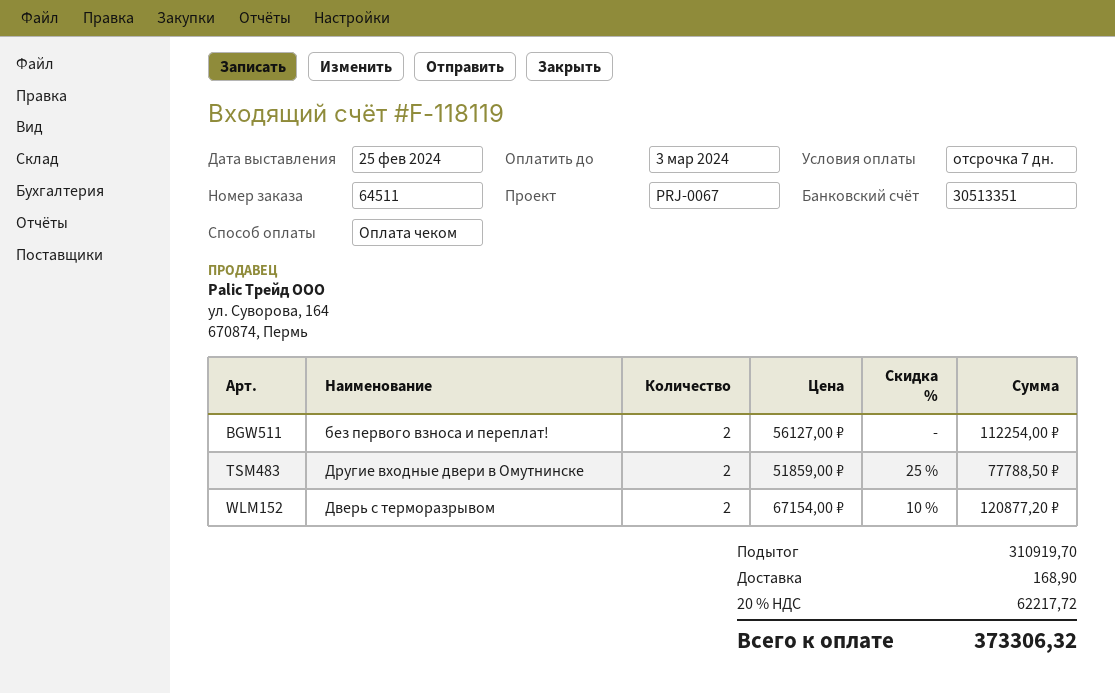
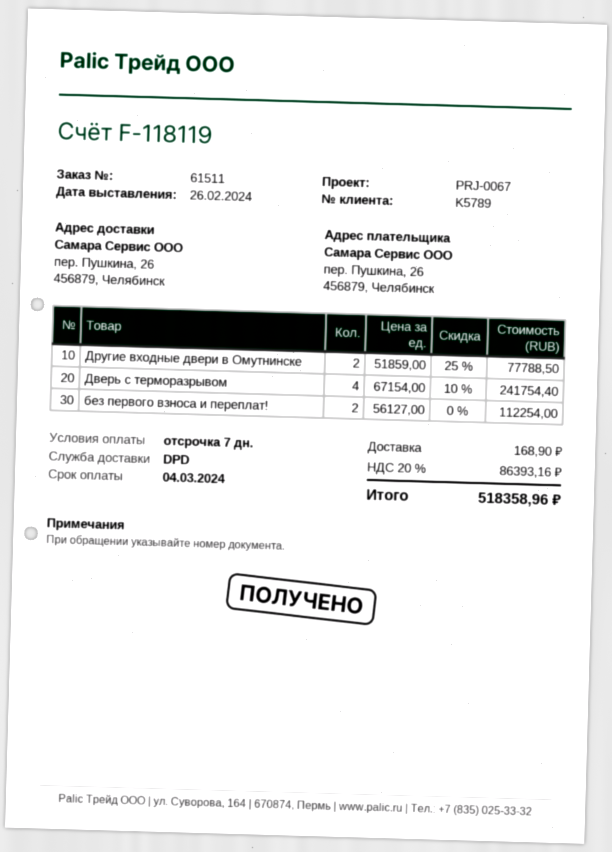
order number: 64511 -> 61511
invoice date: 2024-02-25 -> 2024-02-26
due date: 2024-03-03 -> 2024-03-04
Дверь с терморазрывом: 2 x 67154.00 - 10% = 120877.20 -> 4 x 67154.00 - 10% = 241754.40
tax: 20% = 62217.72 -> 20% = 86393.16
total: 373306.32 -> 518358.96

